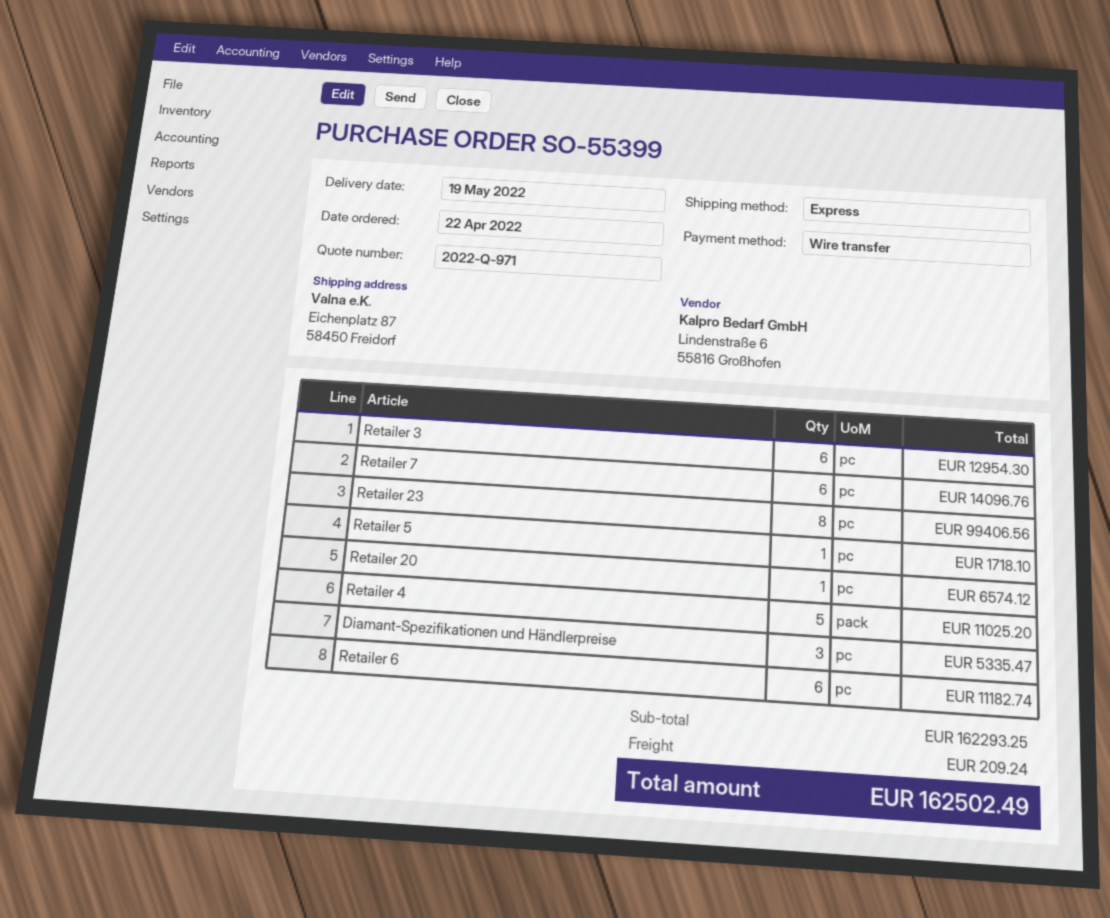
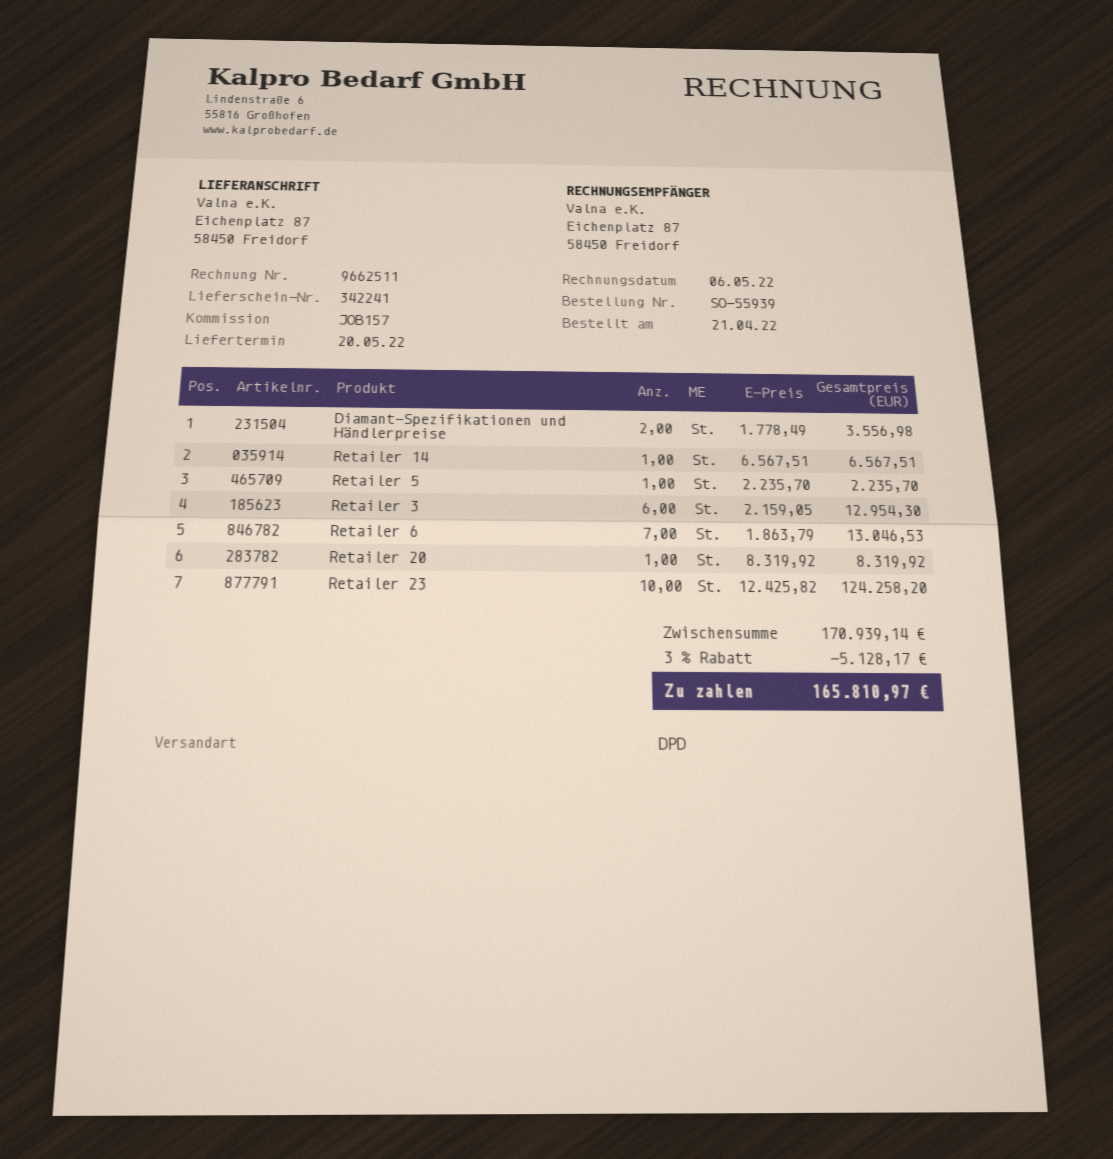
order number: SO-55399 -> SO-55939
order date: 2022-04-22 -> 2022-04-21
delivery date: 2022-05-19 -> 2022-05-20
shipping method: express -> DPD
Retailer 7: 6 for 14096.76 -> none
Retailer 23: 8 for 99406.56 -> 10 for 124258.20
Retailer 5: 1 for 1718.10 -> 1 for 2235.70
Retailer 20: 1 for 6574.12 -> 1 for 8319.92
Retailer 4: 5 for 11025.20 -> none
Diamant-Spezifikationen und Händlerpreise: 3 for 5335.47 -> 2 for 3556.98
Retailer 6: 6 for 11182.74 -> 7 for 13046.53
Retailer 14: none -> 1 for 6567.51
subtotal: 162293.25 -> 170939.14
discount: none -> 3% = 5128.17
shipping: 209.24 -> none
total: 162502.49 -> 165810.97

